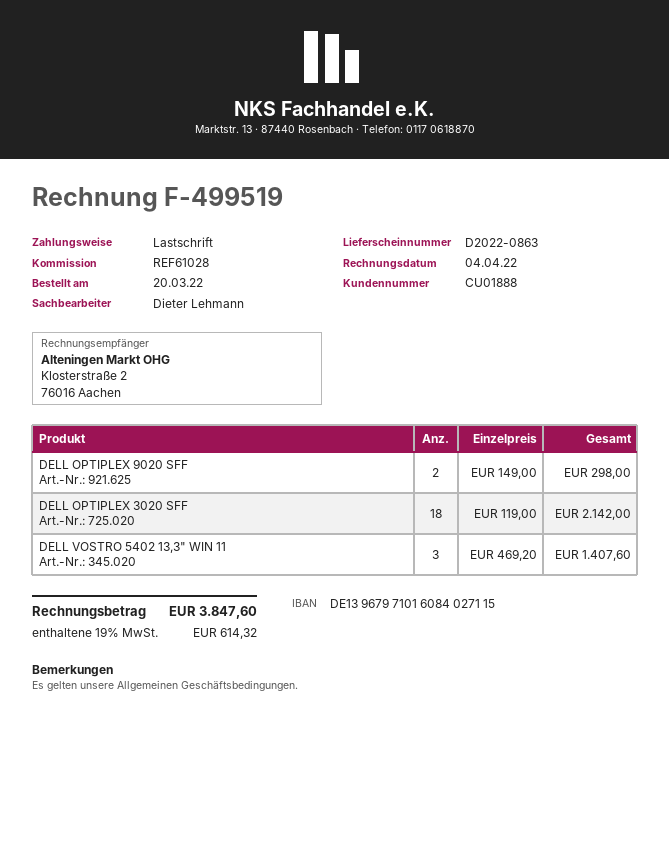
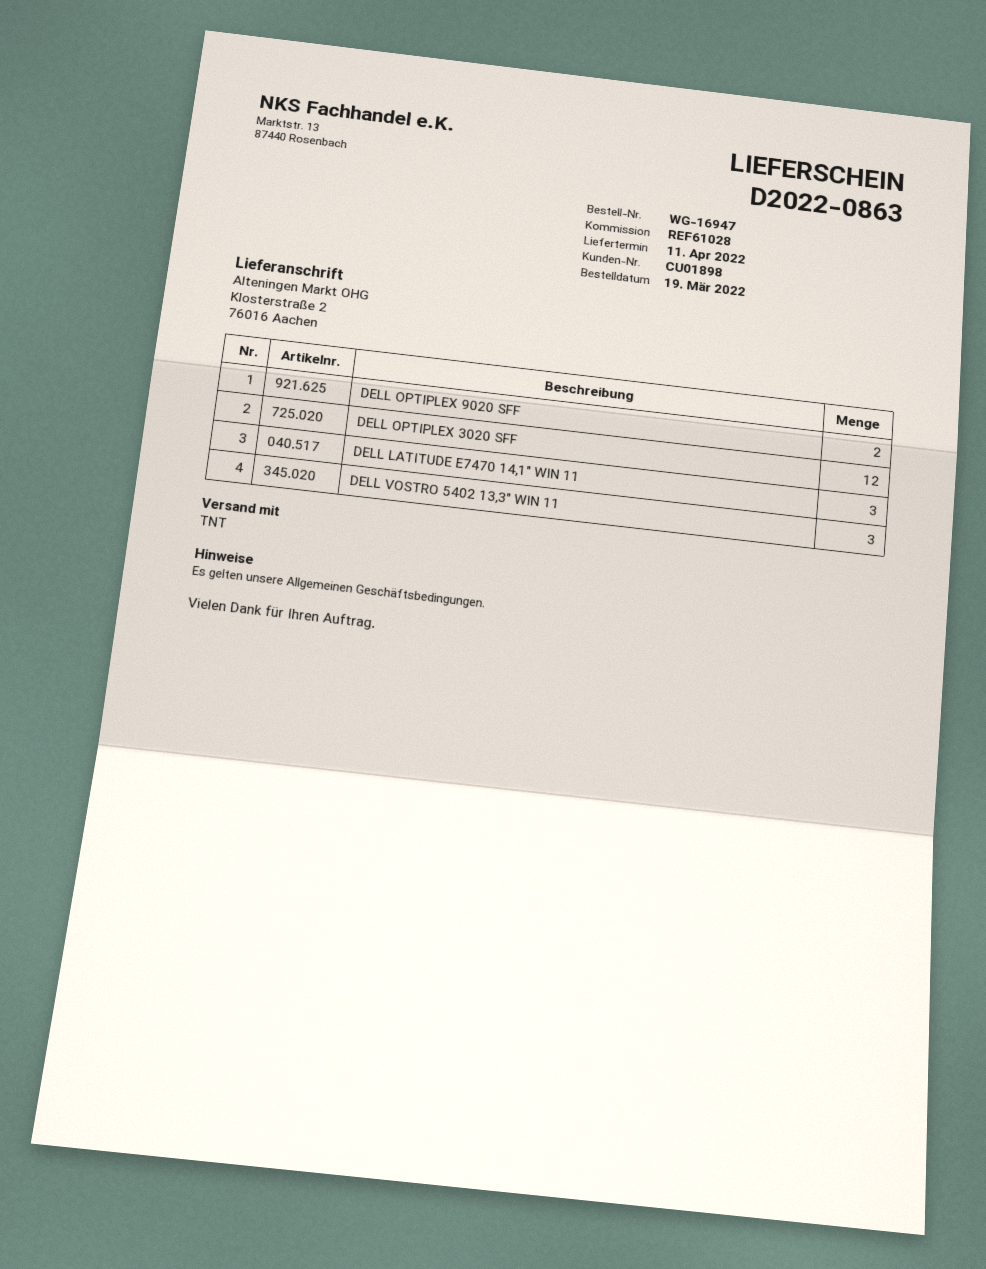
order date: 2022-03-20 -> 2022-03-19
customer number: CU01888 -> CU01898
DELL OPTIPLEX 3020 SFF: 18 -> 12
DELL LATITUDE E7470 14,1" WIN 11: none -> 3

